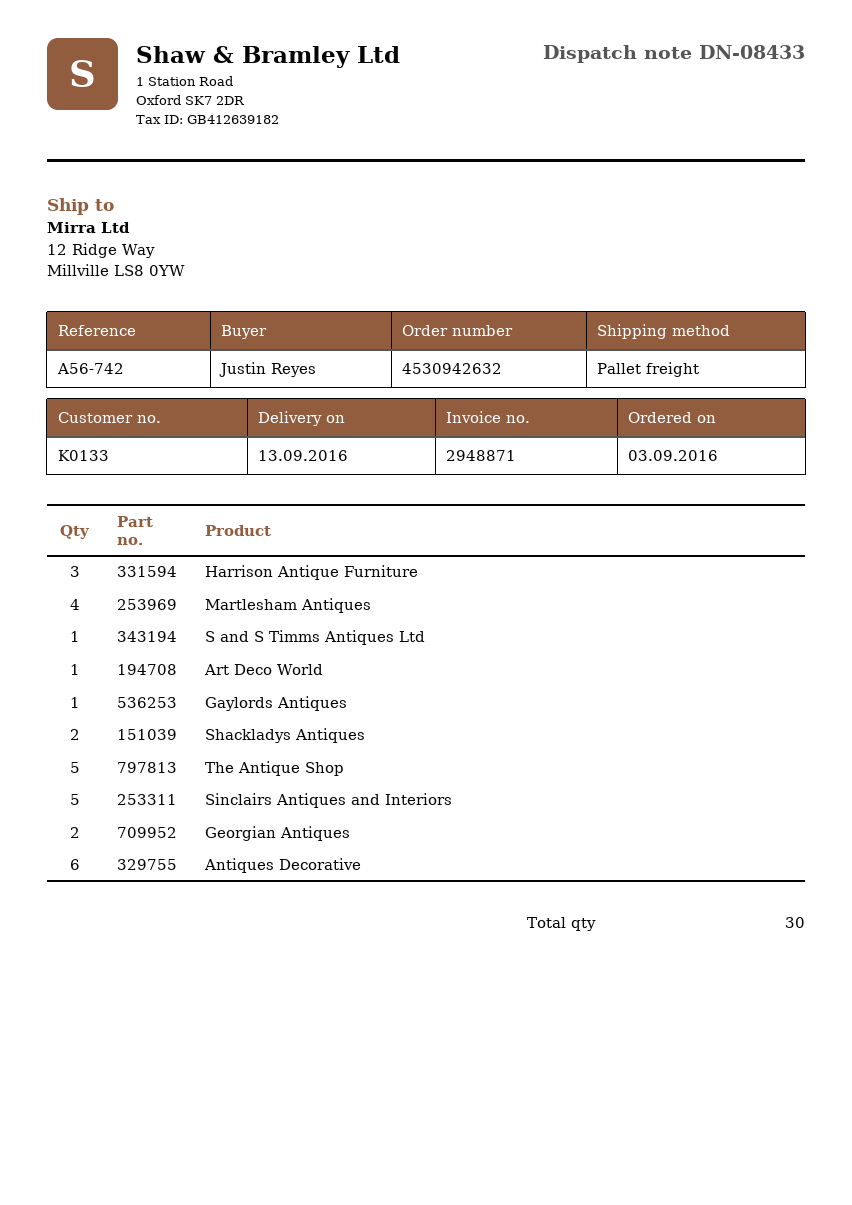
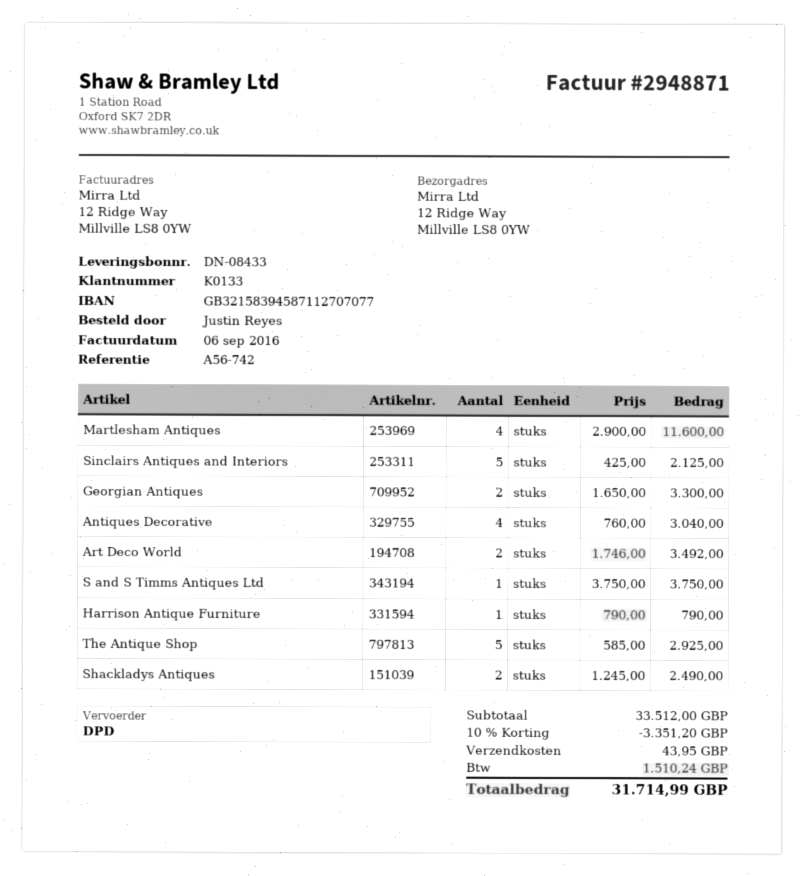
shipping method: pallet freight -> DPD
Harrison Antique Furniture: 3 -> 1
Art Deco World: 1 -> 2
Gaylords Antiques: 1 -> none
Antiques Decorative: 6 -> 4

